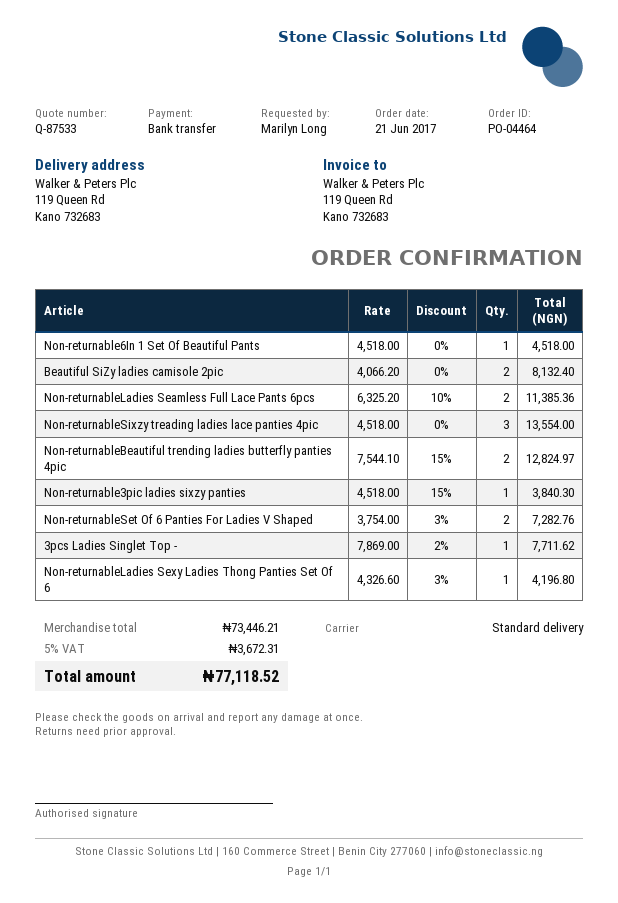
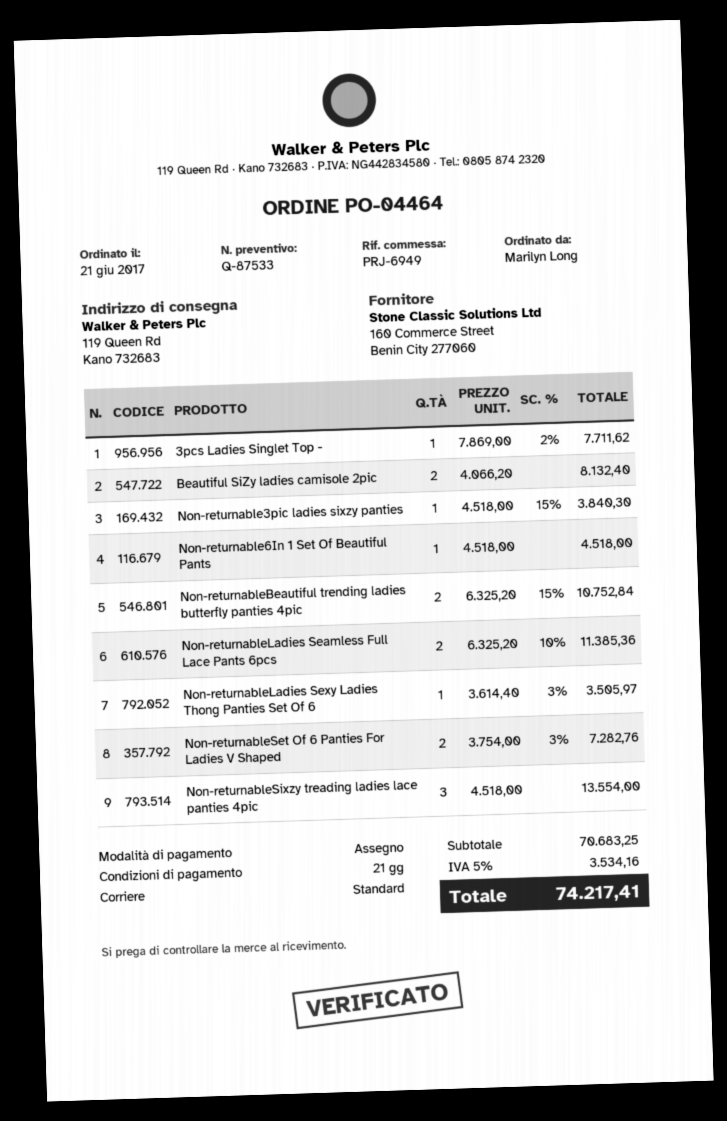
payment method: bank transfer -> cheque
Non-returnableBeautiful trending ladies butterfly panties 4pic: 2 x 7544.10 - 15% = 12824.97 -> 2 x 6325.20 - 15% = 10752.84
Non-returnableLadies Sexy Ladies Thong Panties Set Of 6: 1 x 4326.60 - 3% = 4196.80 -> 1 x 3614.40 - 3% = 3505.97
subtotal: 73446.21 -> 70683.25
tax: 5% = 3672.31 -> 5% = 3534.16
total: 77118.52 -> 74217.41

